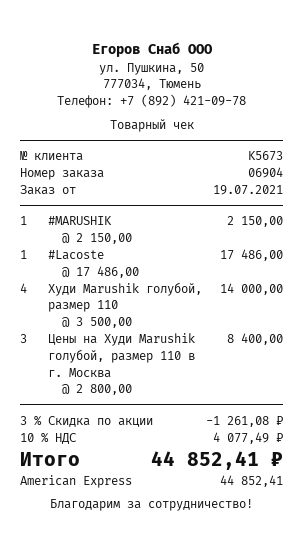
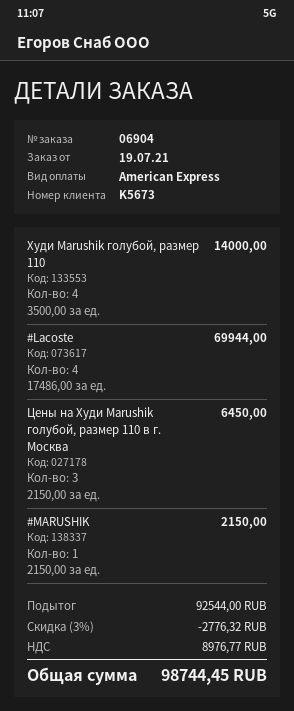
#Lacoste: 1 x 17486.00 = 17486.00 -> 4 x 17486.00 = 69944.00
Цены на Худи Marushik голубой, размер 110 в г. Москва: 3 x 2800.00 = 8400.00 -> 3 x 2150.00 = 6450.00
discount: 3% = 1261.08 -> 3% = 2776.32
tax: 4077.49 -> 8976.77
total: 44852.41 -> 98744.45

